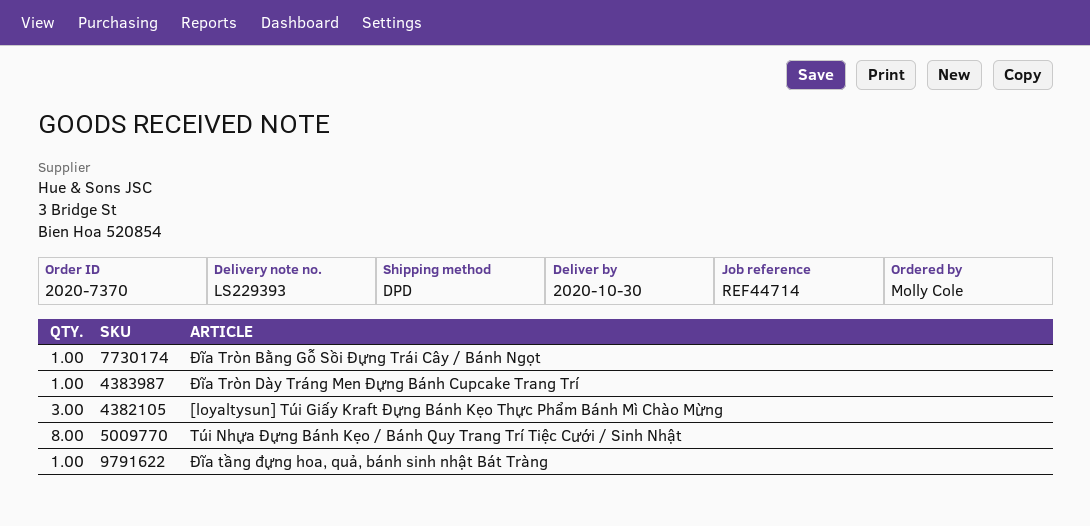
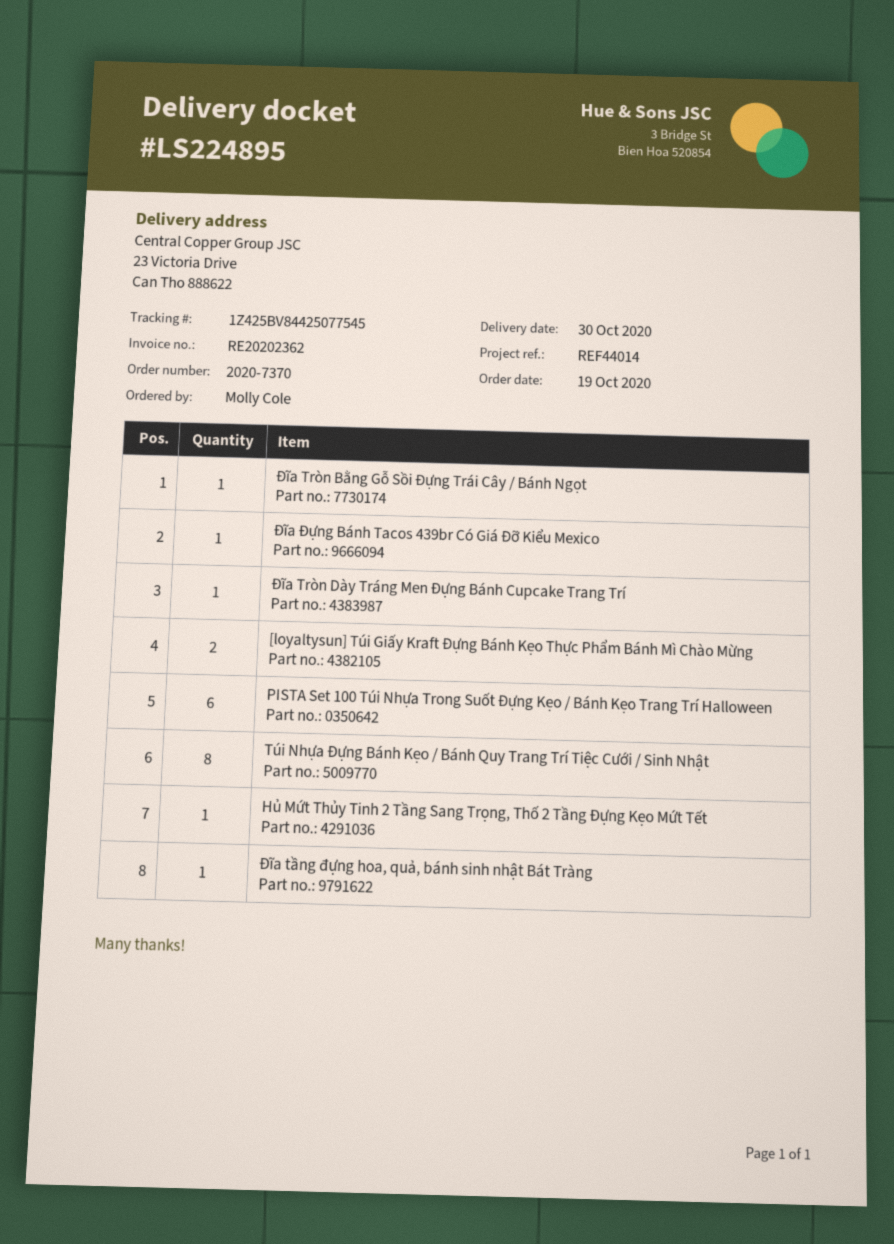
delivery note number: LS229393 -> LS224895
reference: REF44714 -> REF44014
[loyaltysun] Túi Giấy Kraft Đựng Bánh Kẹo Thực Phẩm Bánh Mì Chào Mừng: 3 -> 2
Đĩa Đựng Bánh Tacos 439br Có Giá Đỡ Kiểu Mexico: none -> 1
PISTA Set 100 Túi Nhựa Trong Suốt Đựng Kẹo / Bánh Kẹo Trang Trí Halloween: none -> 6
Hủ Mứt Thủy Tinh 2 Tầng Sang Trọng, Thố 2 Tầng Đựng Kẹo Mứt Tết: none -> 1

